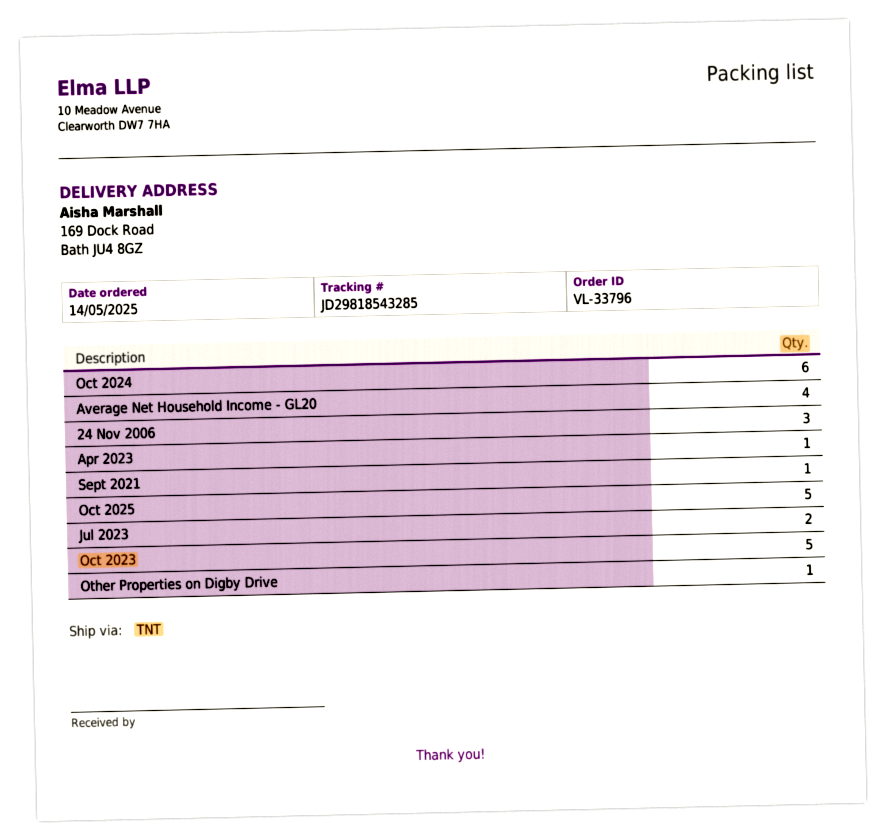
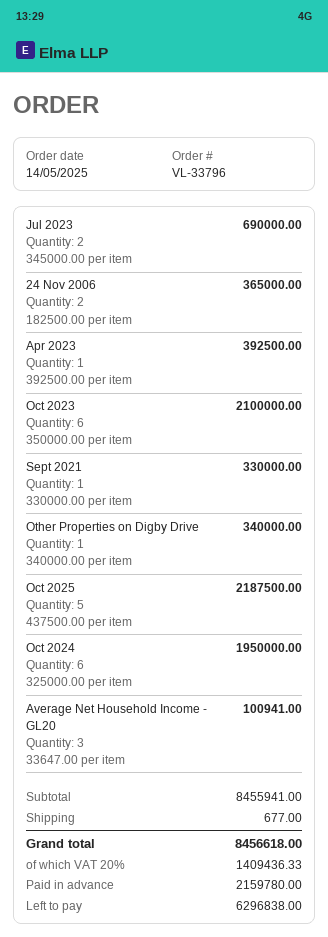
Average Net Household Income - GL20: 4 -> 3
24 Nov 2006: 3 -> 2
Oct 2023: 5 -> 6

